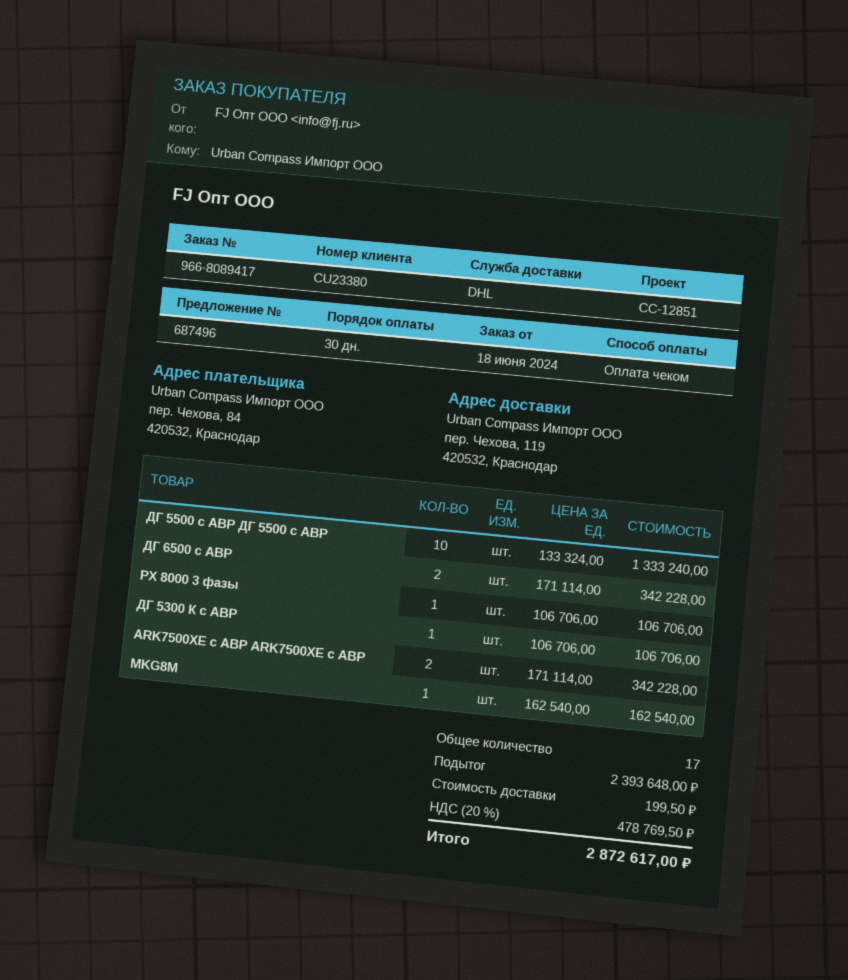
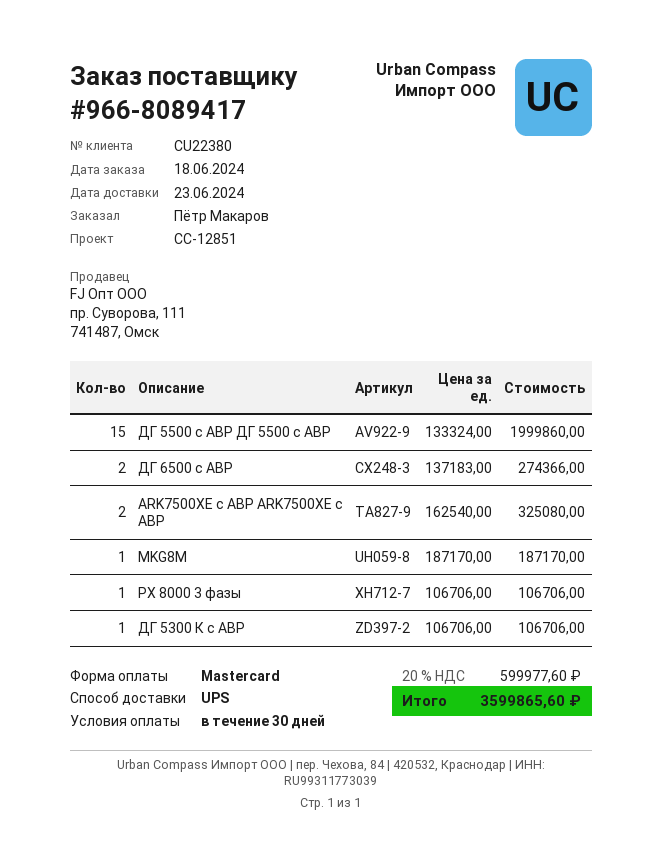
customer number: CU23380 -> CU22380
payment method: cheque -> Mastercard
shipping method: DHL -> UPS
ДГ 5500 с АВР ДГ 5500 с АВР: 10 x 133324.00 = 1333240.00 -> 15 x 133324.00 = 1999860.00
ДГ 6500 с АВР: 2 x 171114.00 = 342228.00 -> 2 x 137183.00 = 274366.00
ARK7500XE с АВР ARK7500XE с АВР: 2 x 171114.00 = 342228.00 -> 2 x 162540.00 = 325080.00
MKG8M: 1 x 162540.00 = 162540.00 -> 1 x 187170.00 = 187170.00
shipping: 199.50 -> none
tax: 20% = 478769.50 -> 20% = 599977.60
total: 2872617.00 -> 3599865.60

